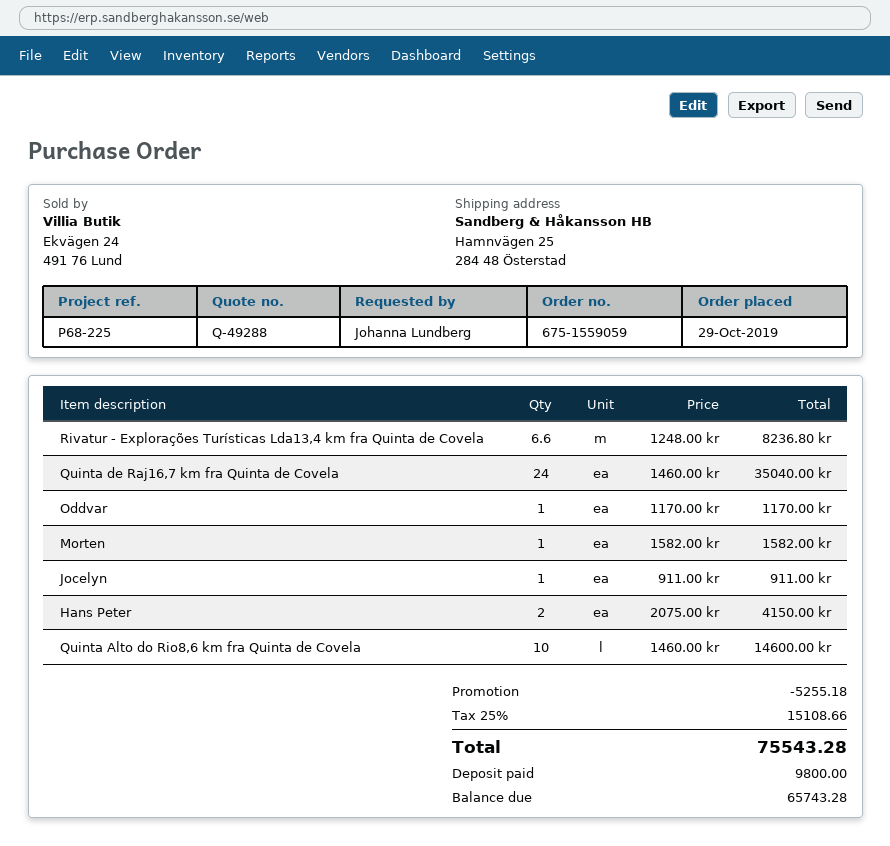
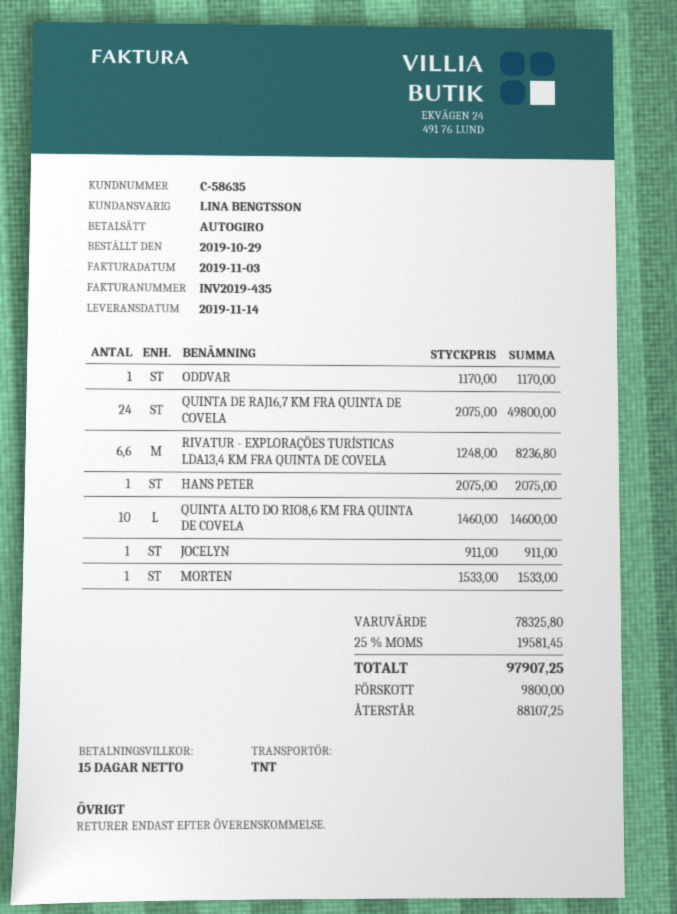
Quinta de Raj16,7 km fra Quinta de Covela: 24 x 1460.00 = 35040.00 -> 24 x 2075.00 = 49800.00
Morten: 1 x 1582.00 = 1582.00 -> 1 x 1533.00 = 1533.00
Hans Peter: 2 x 2075.00 = 4150.00 -> 1 x 2075.00 = 2075.00
discount: 5255.18 -> none
tax: 25% = 15108.66 -> 25% = 19581.45
total: 75543.28 -> 97907.25
balance: 65743.28 -> 88107.25

